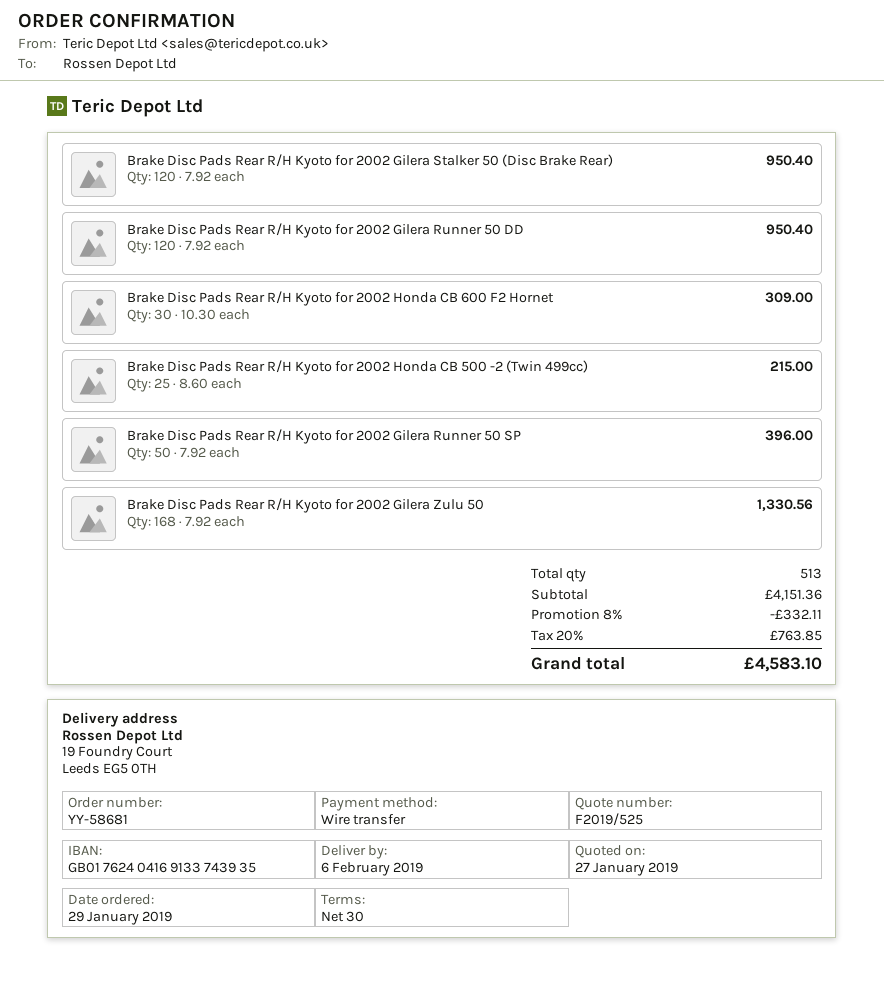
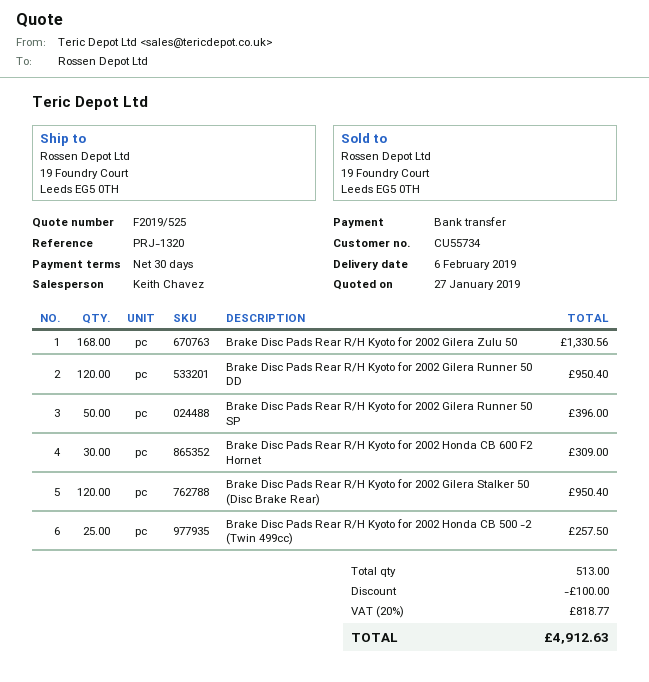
Brake Disc Pads Rear R/H Kyoto for 2002 Honda CB 500 -2 (Twin 499cc): 25 for 215.00 -> 25 for 257.50
discount: 332.11 -> 100.00
tax: 20% = 763.85 -> 20% = 818.77
total: 4583.10 -> 4912.63

